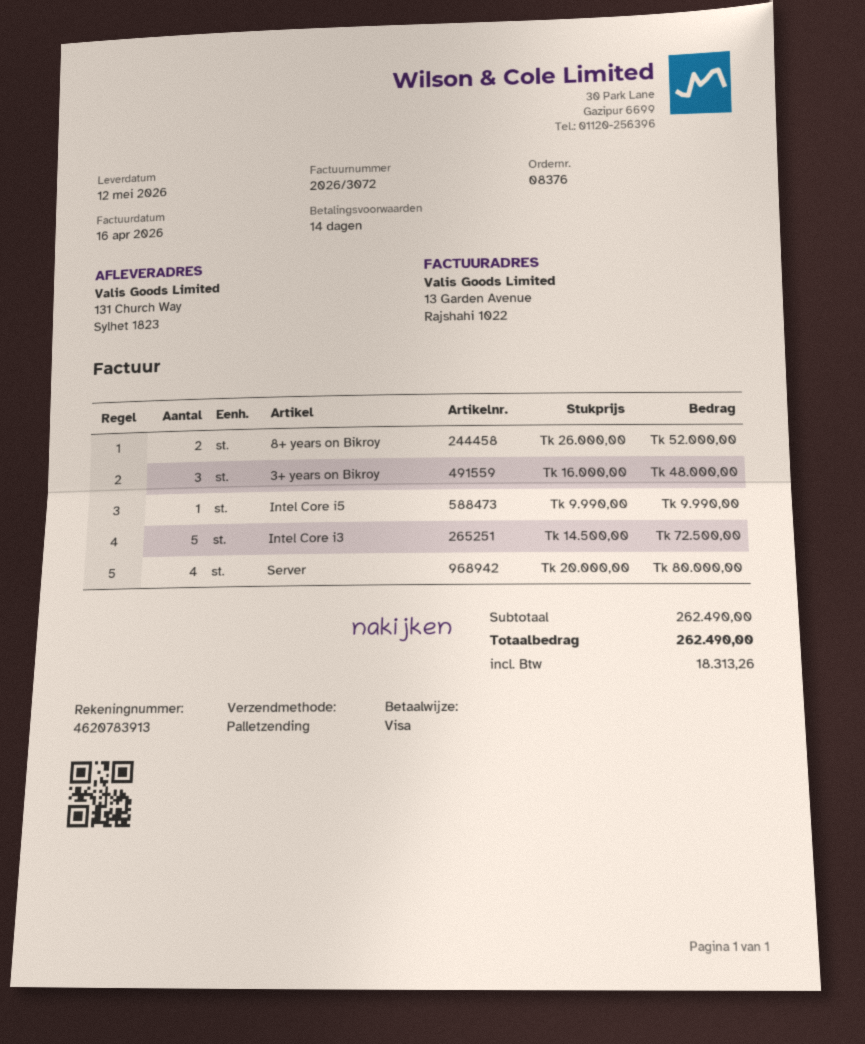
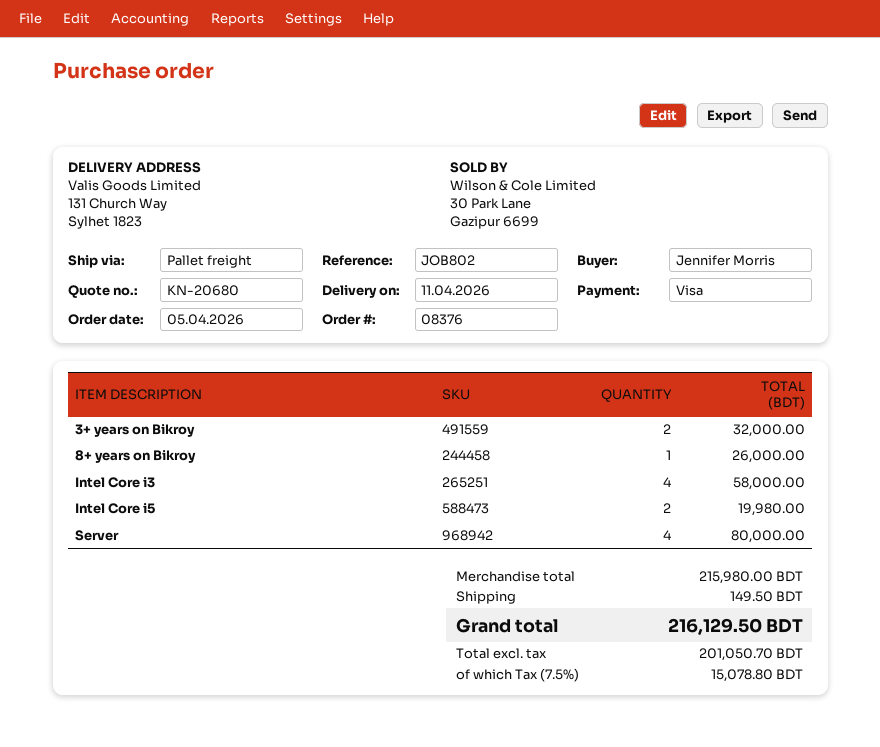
delivery date: 2026-05-12 -> 2026-04-11
8+ years on Bikroy: 2 for 52000.00 -> 1 for 26000.00
3+ years on Bikroy: 3 for 48000.00 -> 2 for 32000.00
Intel Core i5: 1 for 9990.00 -> 2 for 19980.00
Intel Core i3: 5 for 72500.00 -> 4 for 58000.00
subtotal: 262490.00 -> 215980.00
shipping: none -> 149.50
tax: 18313.26 -> 15078.80
total: 262490.00 -> 216129.50

